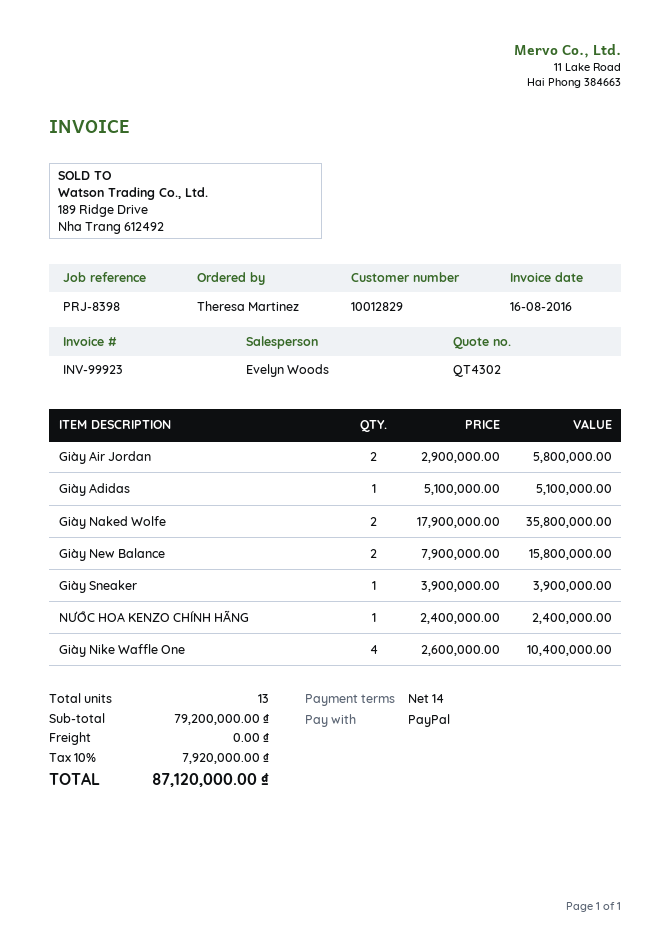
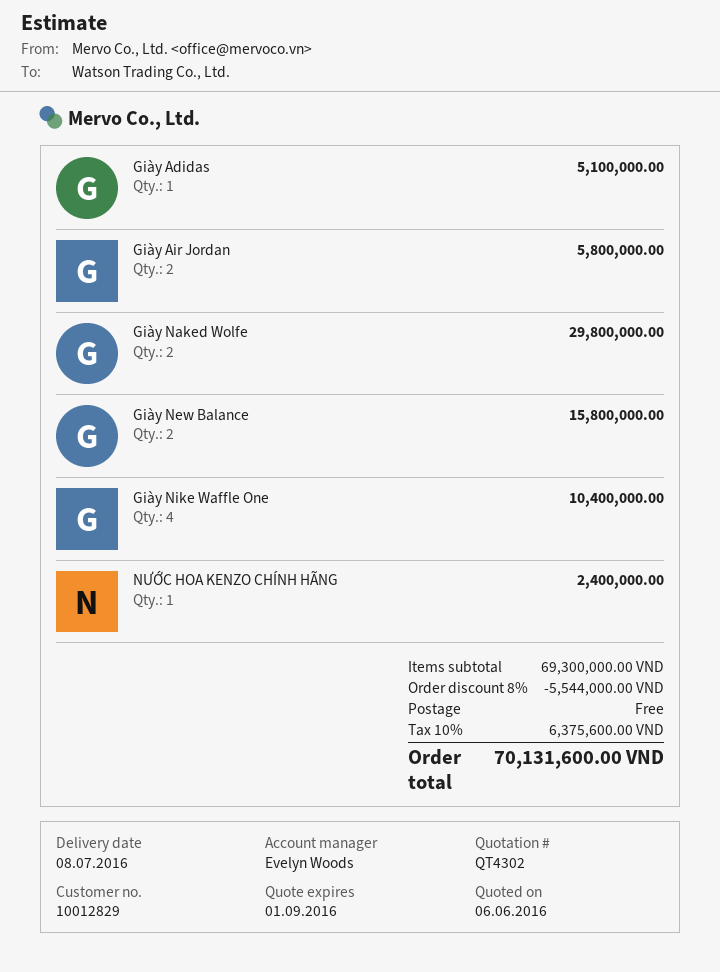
Giày Naked Wolfe: 2 for 35800000.00 -> 2 for 29800000.00
Giày Sneaker: 1 for 3900000.00 -> none
subtotal: 79200000.00 -> 69300000.00
discount: none -> 8% = 5544000.00
tax: 10% = 7920000.00 -> 10% = 6375600.00
total: 87120000.00 -> 70131600.00

